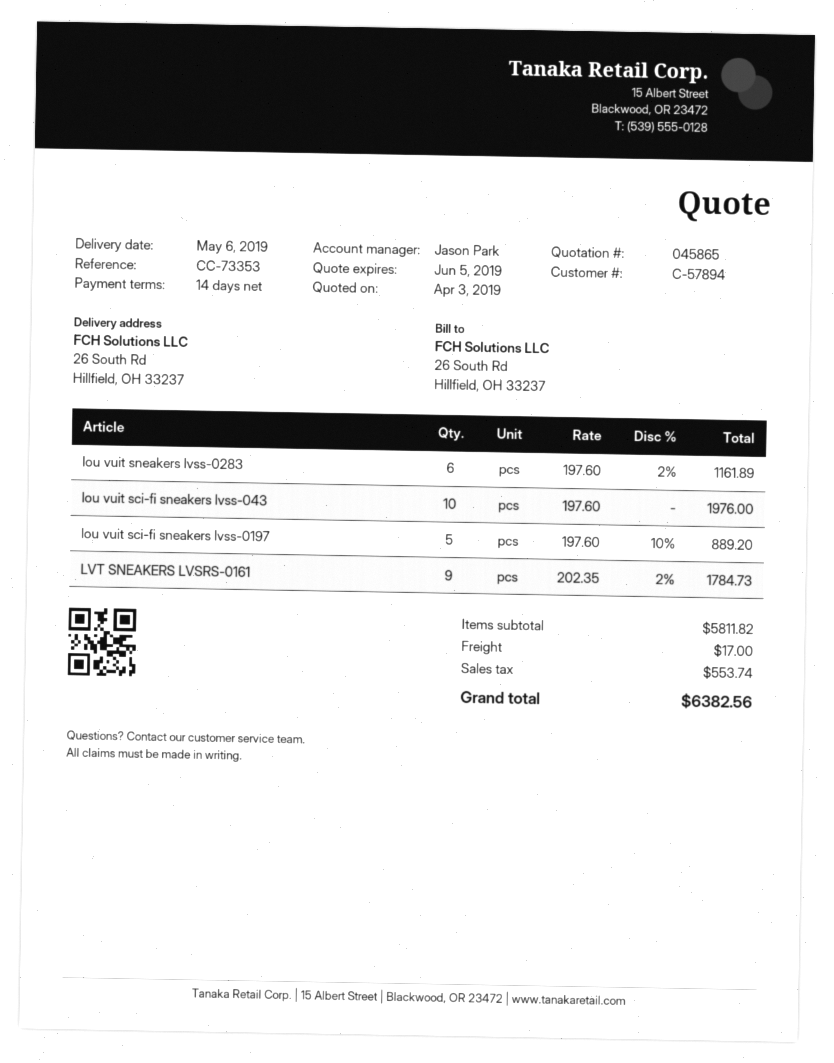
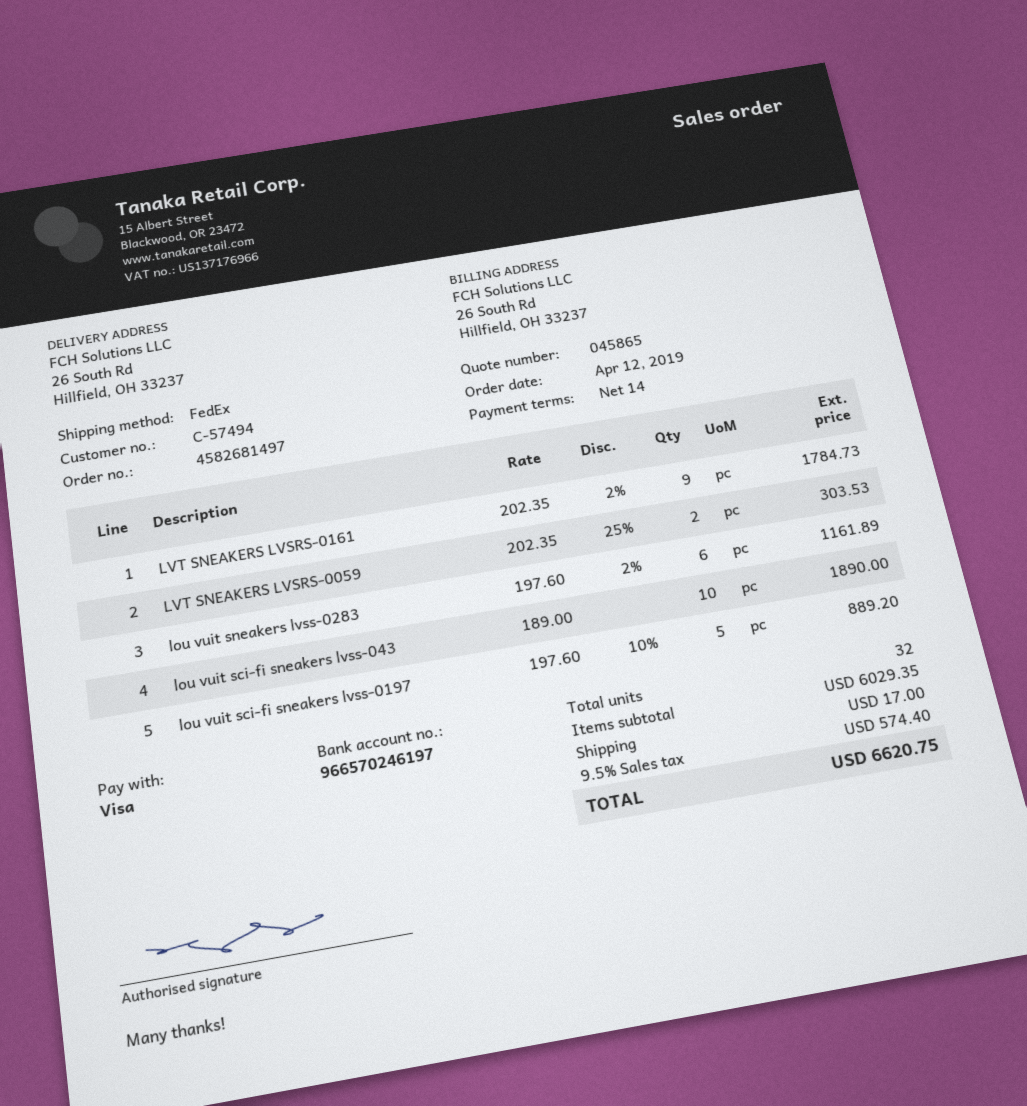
customer number: C-57894 -> C-57494
lou vuit sci-fi sneakers lvss-043: 10 x 197.60 = 1976.00 -> 10 x 189.00 = 1890.00
LVT SNEAKERS LVSRS-0059: none -> 2 x 202.35 - 25% = 303.53
subtotal: 5811.82 -> 6029.35
tax: 553.74 -> 574.40
total: 6382.56 -> 6620.75

